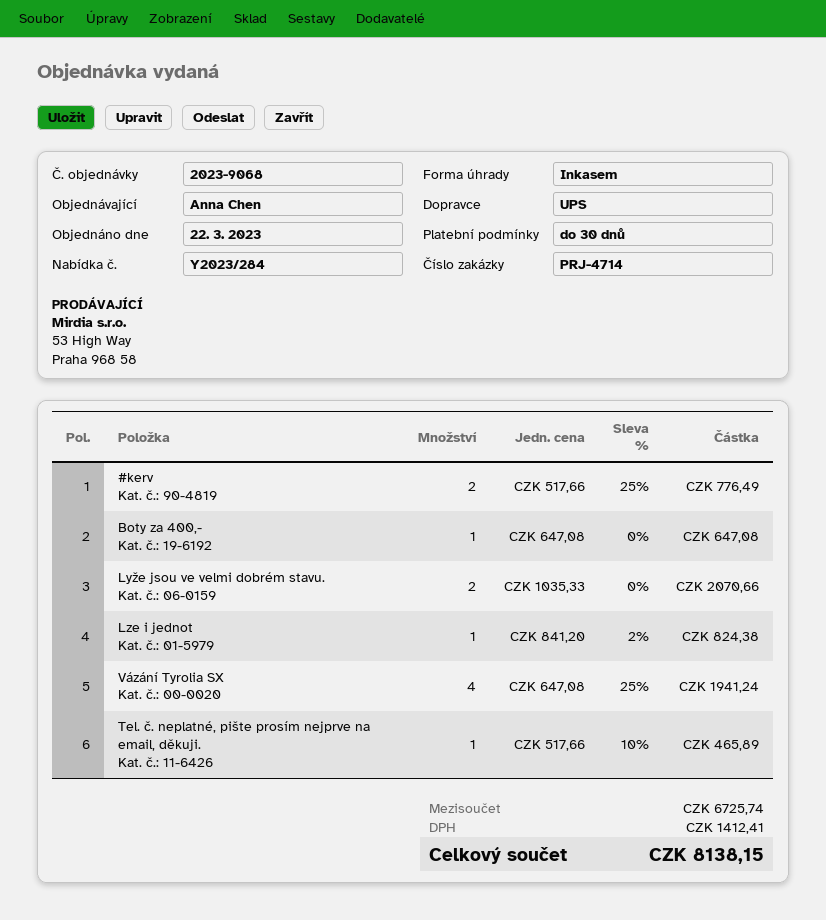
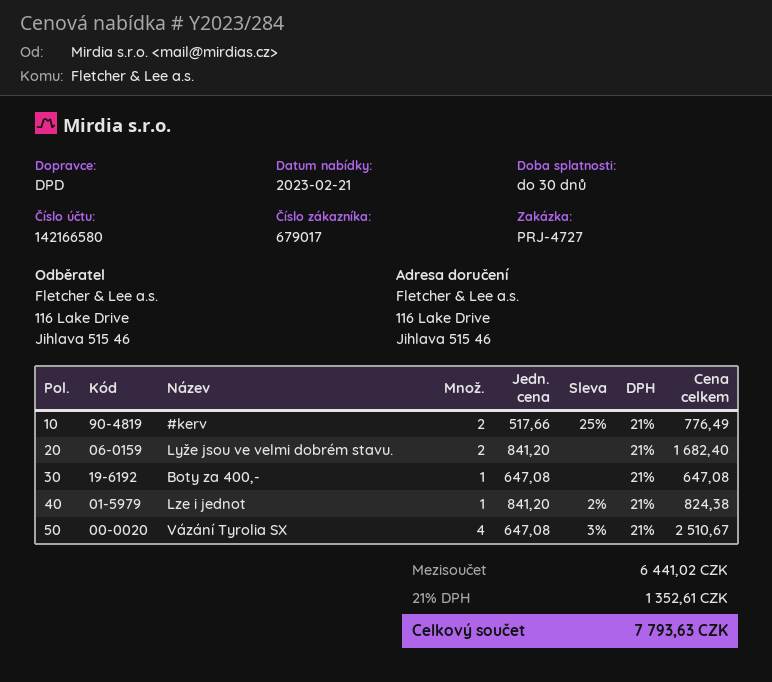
reference: PRJ-4714 -> PRJ-4727
shipping method: UPS -> DPD
Lyže jsou ve velmi dobrém stavu.: 2 x 1035.33 = 2070.66 -> 2 x 841.20 = 1682.40
Vázání Tyrolia SX: 4 x 647.08 - 25% = 1941.24 -> 4 x 647.08 - 3% = 2510.67
Tel. č. neplatné, pište prosím nejprve na email, děkuji.: 1 x 517.66 - 10% = 465.89 -> none
subtotal: 6725.74 -> 6441.02
tax: 1412.41 -> 1352.61
total: 8138.15 -> 7793.63

